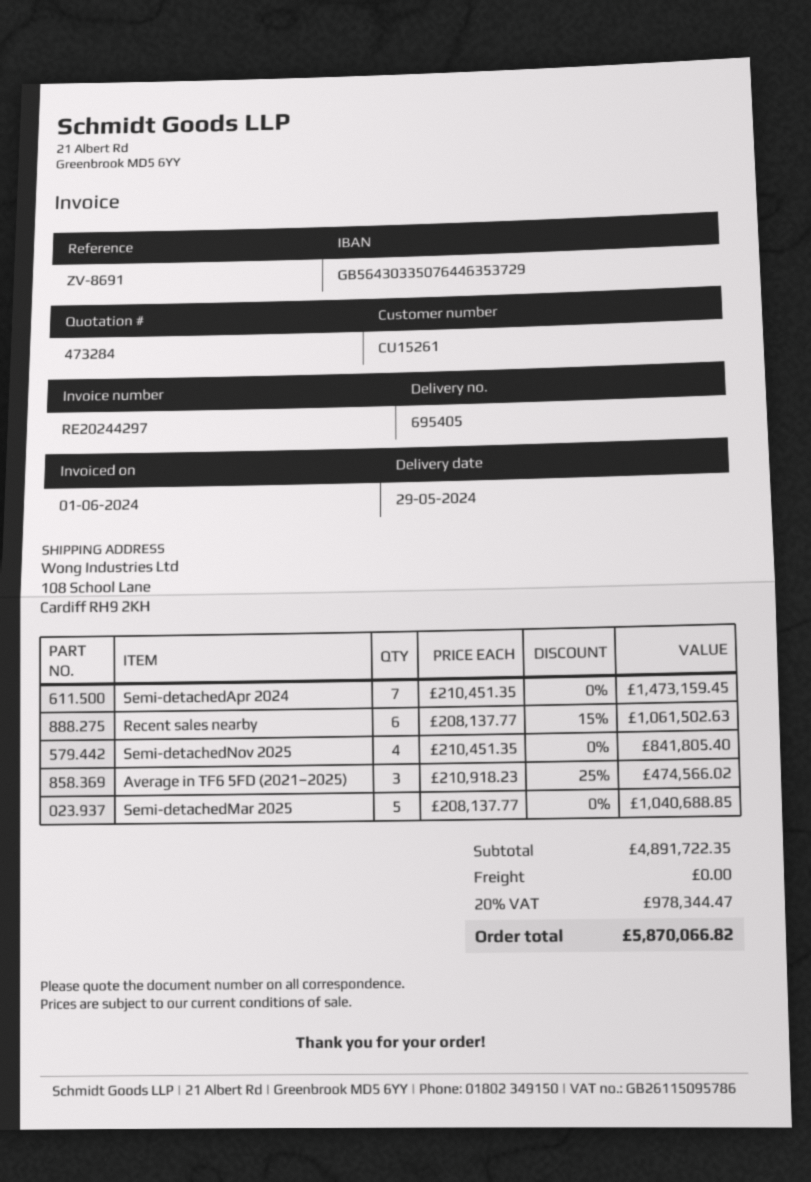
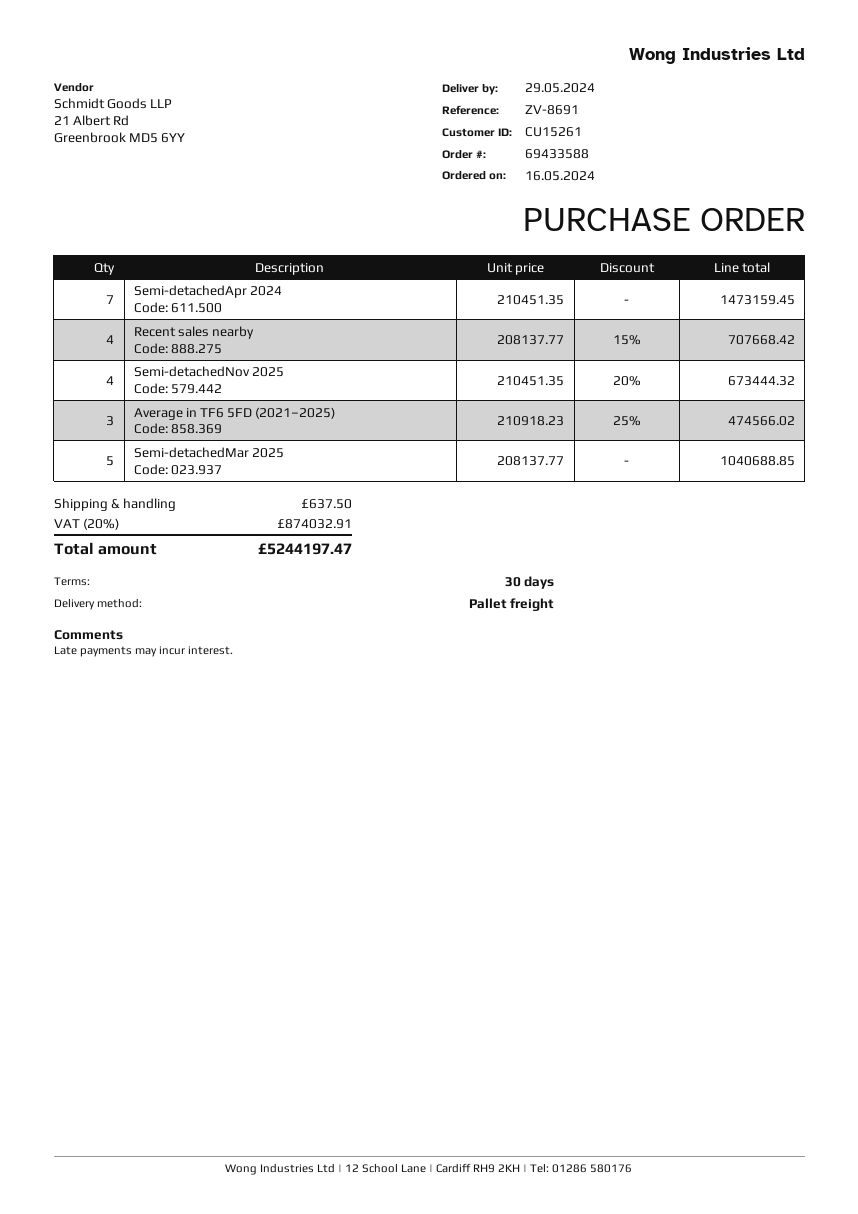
Recent sales nearby: 6 x 208137.77 - 15% = 1061502.63 -> 4 x 208137.77 - 15% = 707668.42
Semi-detachedNov 2025: 4 x 210451.35 = 841805.40 -> 4 x 210451.35 - 20% = 673444.32
shipping: 0.00 -> 637.50
tax: 20% = 978344.47 -> 20% = 874032.91
total: 5870066.82 -> 5244197.47

